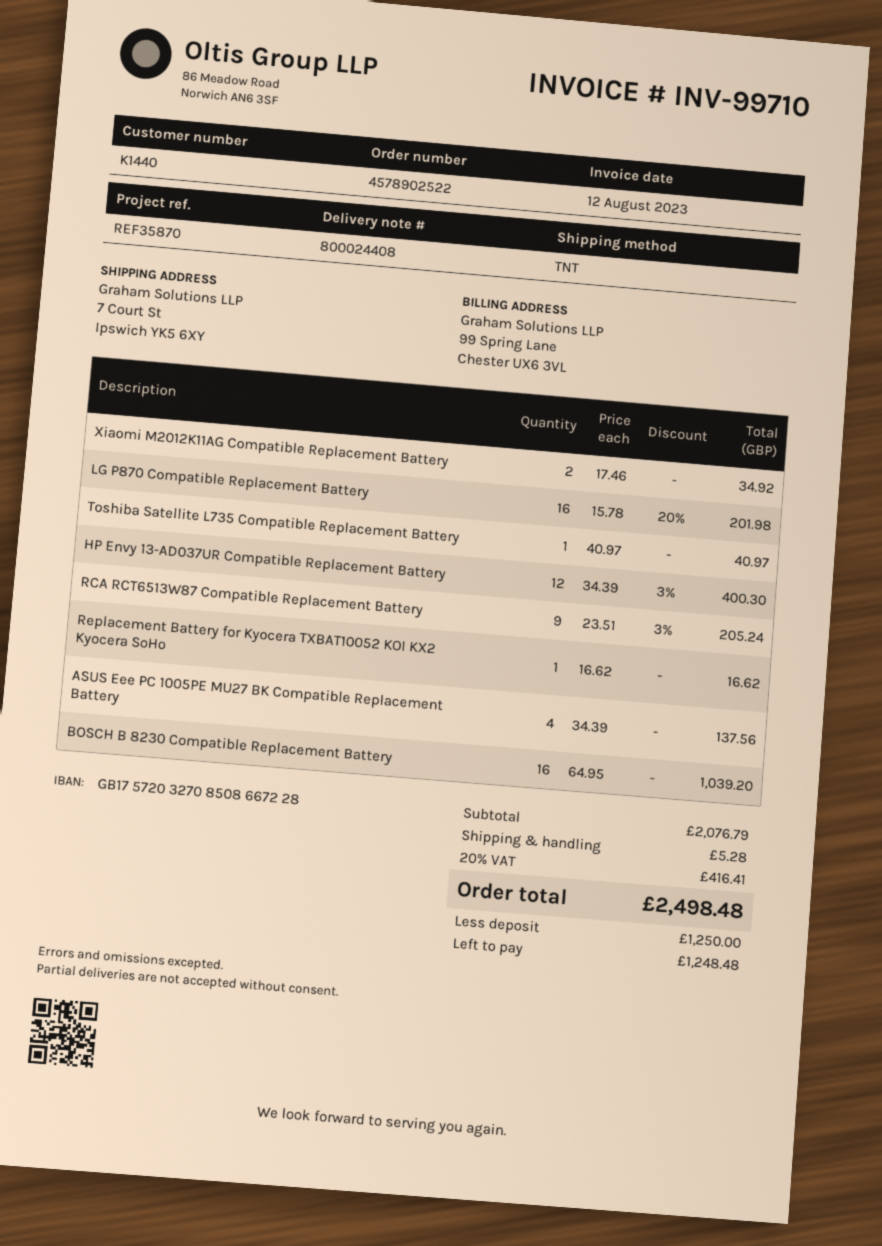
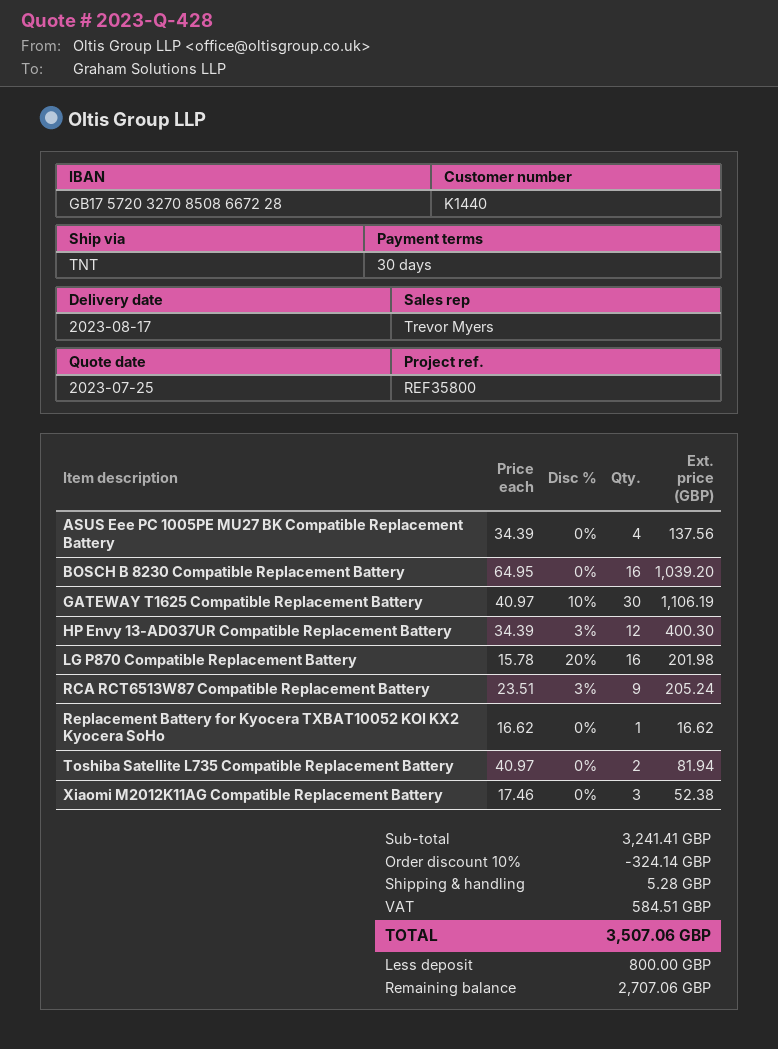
reference: REF35870 -> REF35800
Xiaomi M2012K11AG Compatible Replacement Battery: 2 x 17.46 = 34.92 -> 3 x 17.46 = 52.38
Toshiba Satellite L735 Compatible Replacement Battery: 1 x 40.97 = 40.97 -> 2 x 40.97 = 81.94
GATEWAY T1625 Compatible Replacement Battery: none -> 30 x 40.97 - 10% = 1106.19
subtotal: 2076.79 -> 3241.41
discount: none -> 10% = 324.14
tax: 416.41 -> 584.51
total: 2498.48 -> 3507.06
deposit: 1250.00 -> 800.00
balance: 1248.48 -> 2707.06

